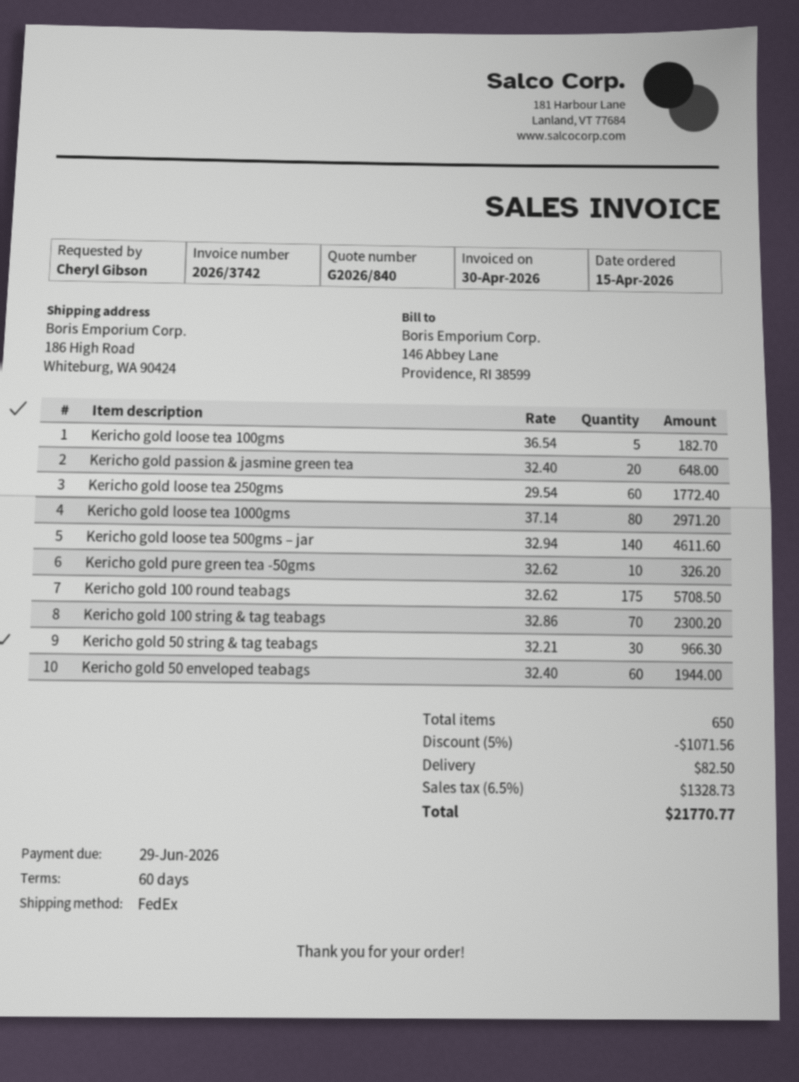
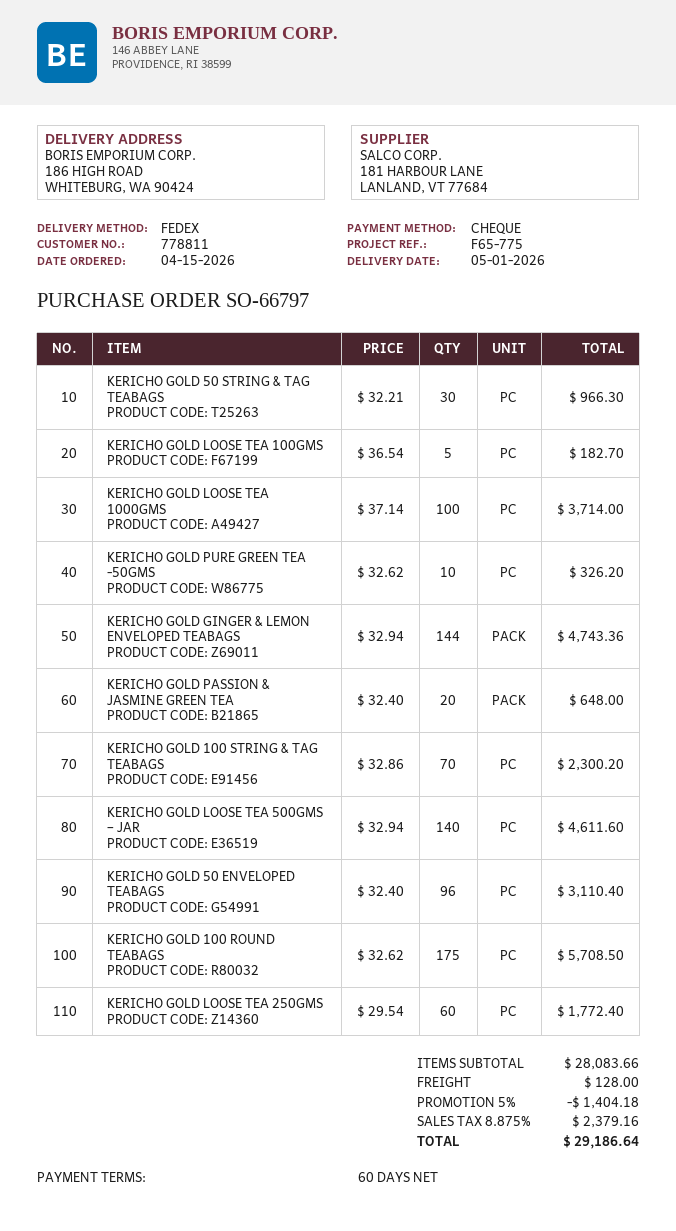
Kericho gold loose tea 1000gms: 80 x 37.14 = 2971.20 -> 100 x 37.14 = 3714.00
Kericho gold 50 enveloped teabags: 60 x 32.40 = 1944.00 -> 96 x 32.40 = 3110.40
KERICHO GOLD GINGER & LEMON ENVELOPED TEABAGS: none -> 144 x 32.94 = 4743.36
discount: 5% = 1071.56 -> 5% = 1404.18
shipping: 82.50 -> 128.00
tax: 6.5% = 1328.73 -> 8.875% = 2379.16
total: 21770.77 -> 29186.64

